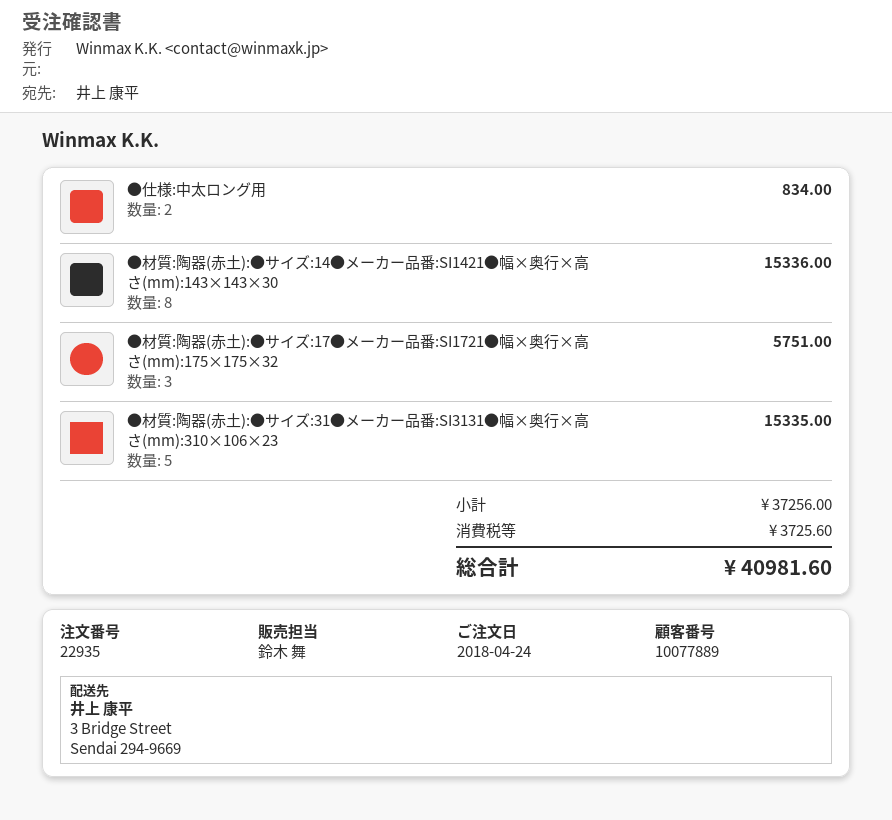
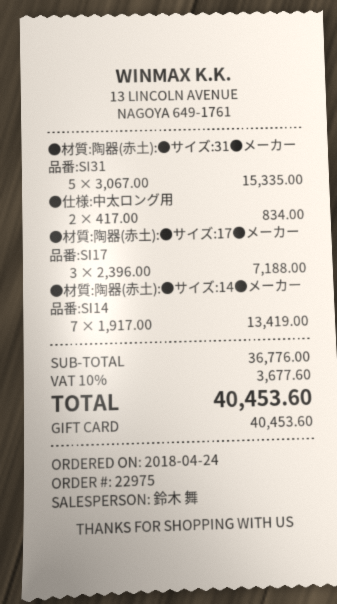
order number: 22935 -> 22975
●材質:陶器(赤土):●サイズ:14●メーカー品番:SI1421●幅×奥行×高さ(mm):143×143×30: 8 for 15336.00 -> 7 for 13419.00
●材質:陶器(赤土):●サイズ:17●メーカー品番:SI1721●幅×奥行×高さ(mm):175×175×32: 3 for 5751.00 -> 3 for 7188.00
subtotal: 37256.00 -> 36776.00
tax: 3725.60 -> 3677.60
total: 40981.60 -> 40453.60

